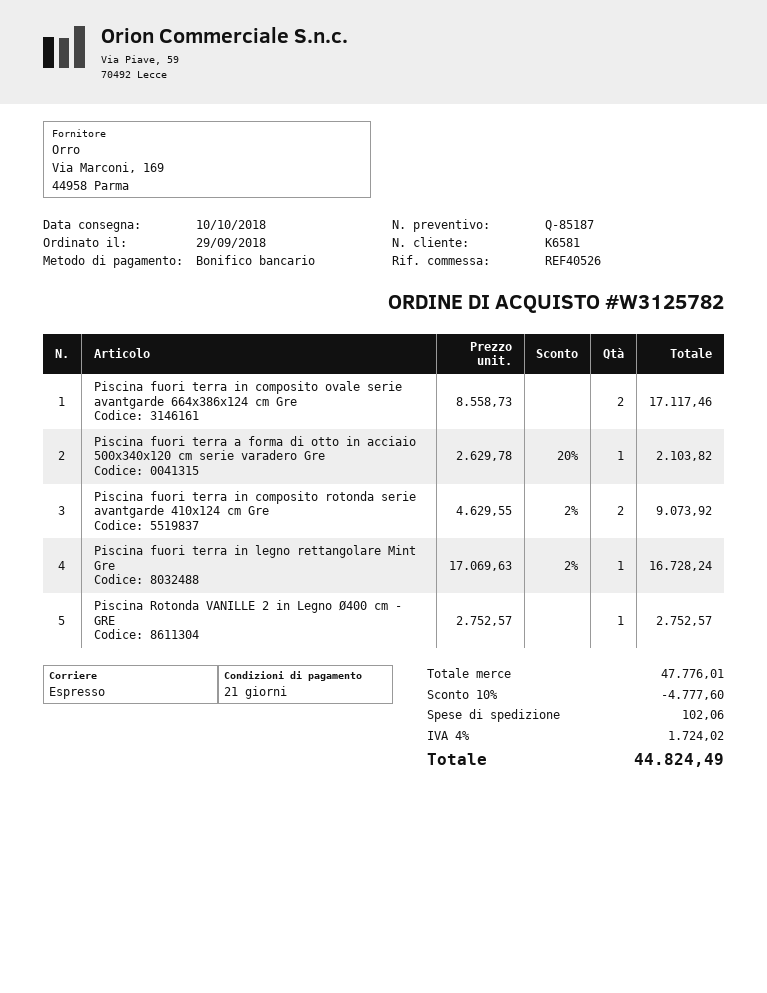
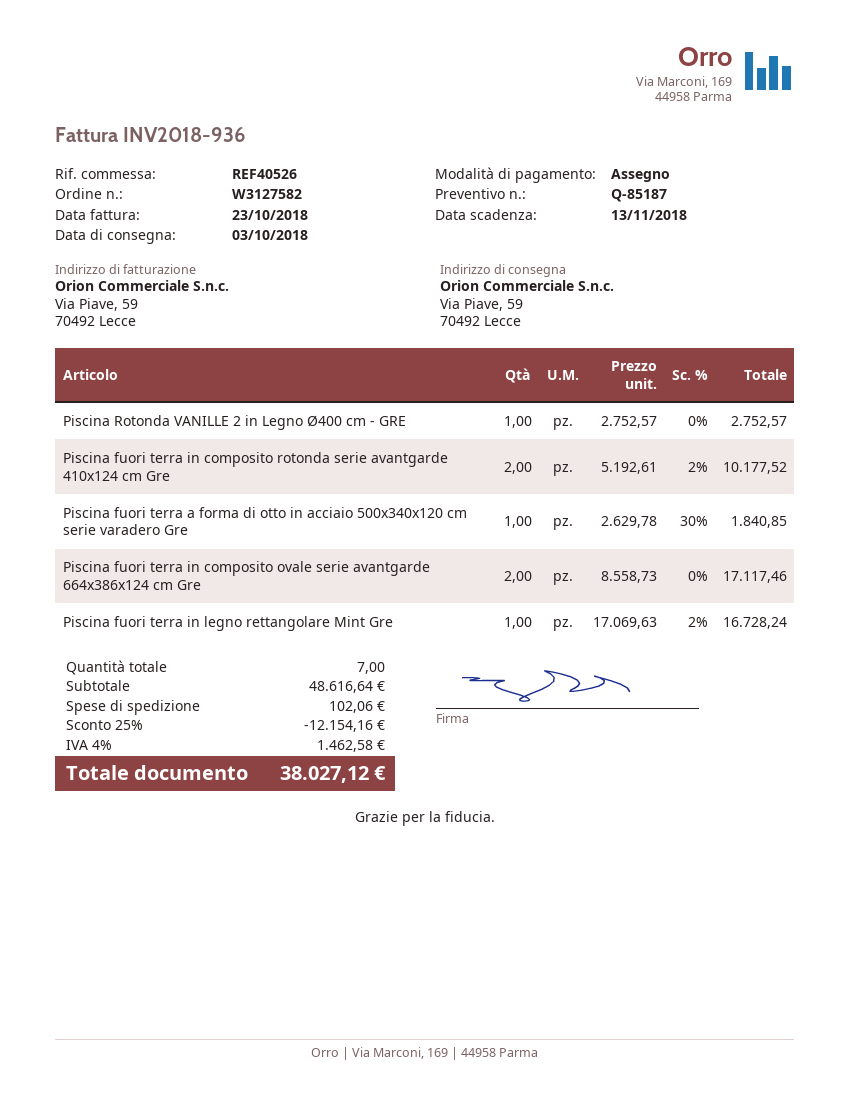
order number: W3125782 -> W3127582
delivery date: 2018-10-10 -> 2018-10-03
payment method: bank transfer -> cheque
Piscina fuori terra a forma di otto in acciaio 500x340x120 cm serie varadero Gre: 1 x 2629.78 - 20% = 2103.82 -> 1 x 2629.78 - 30% = 1840.85
Piscina fuori terra in composito rotonda serie avantgarde 410x124 cm Gre: 2 x 4629.55 - 2% = 9073.92 -> 2 x 5192.61 - 2% = 10177.52
subtotal: 47776.01 -> 48616.64
discount: 10% = 4777.60 -> 25% = 12154.16
tax: 4% = 1724.02 -> 4% = 1462.58
total: 44824.49 -> 38027.12

